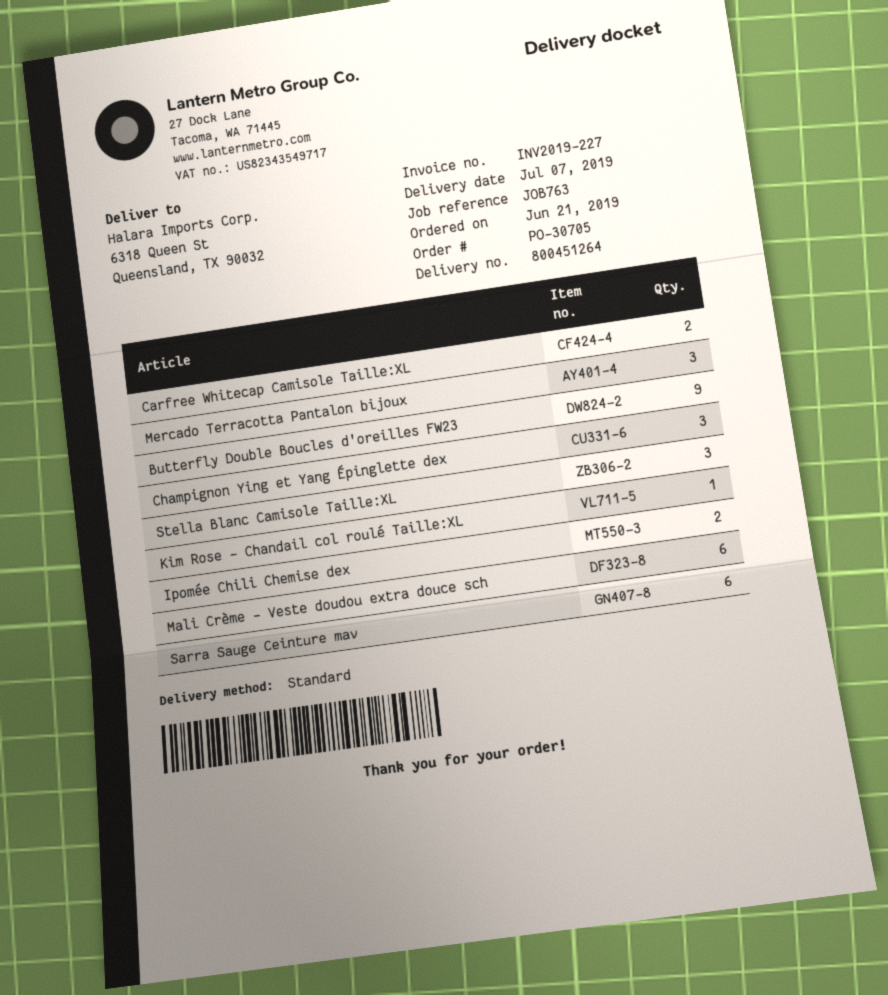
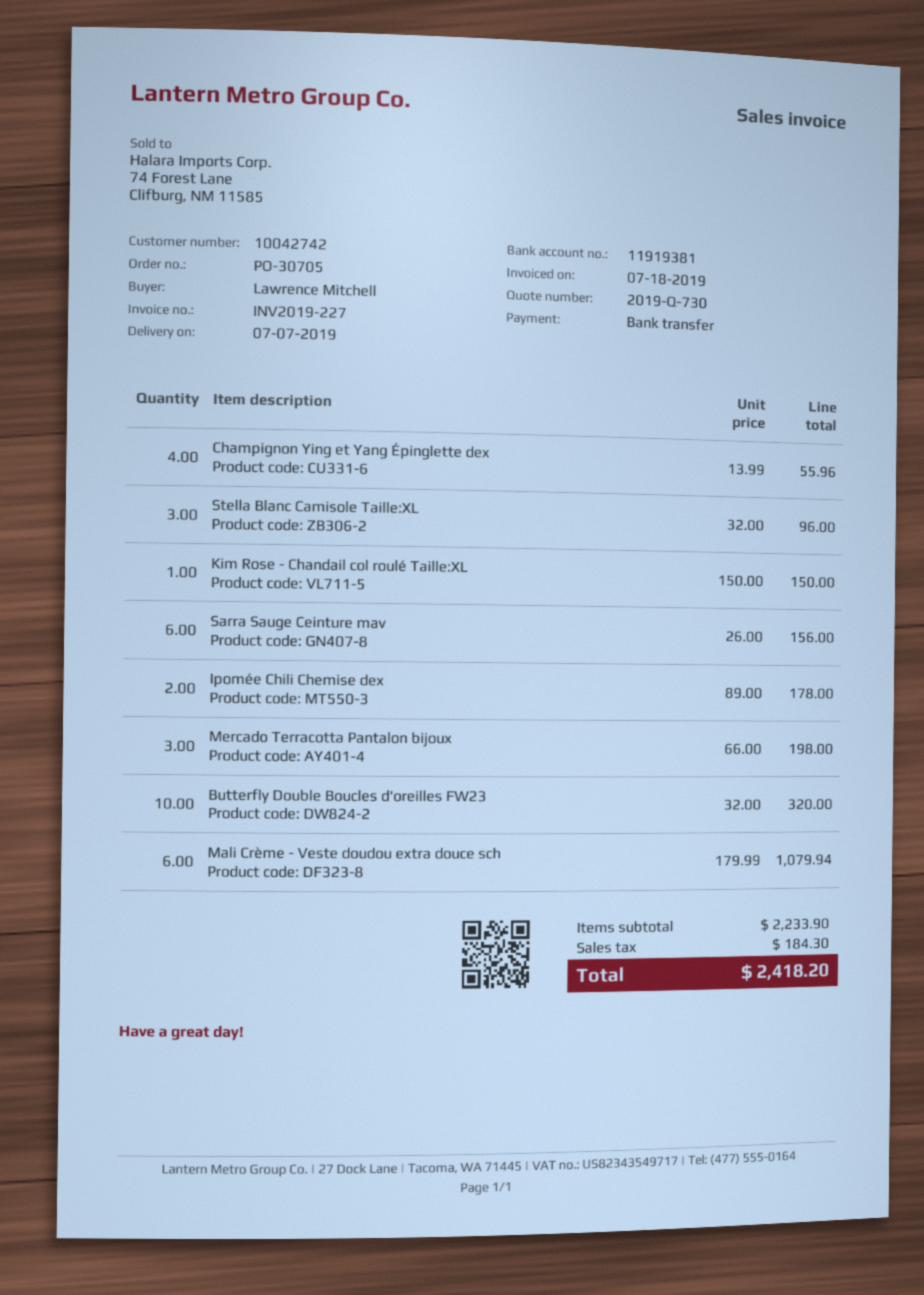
Carfree Whitecap Camisole Taille:XL: 2 -> none
Butterfly Double Boucles d'oreilles FW23: 9 -> 10
Champignon Ying et Yang Épinglette dex: 3 -> 4

